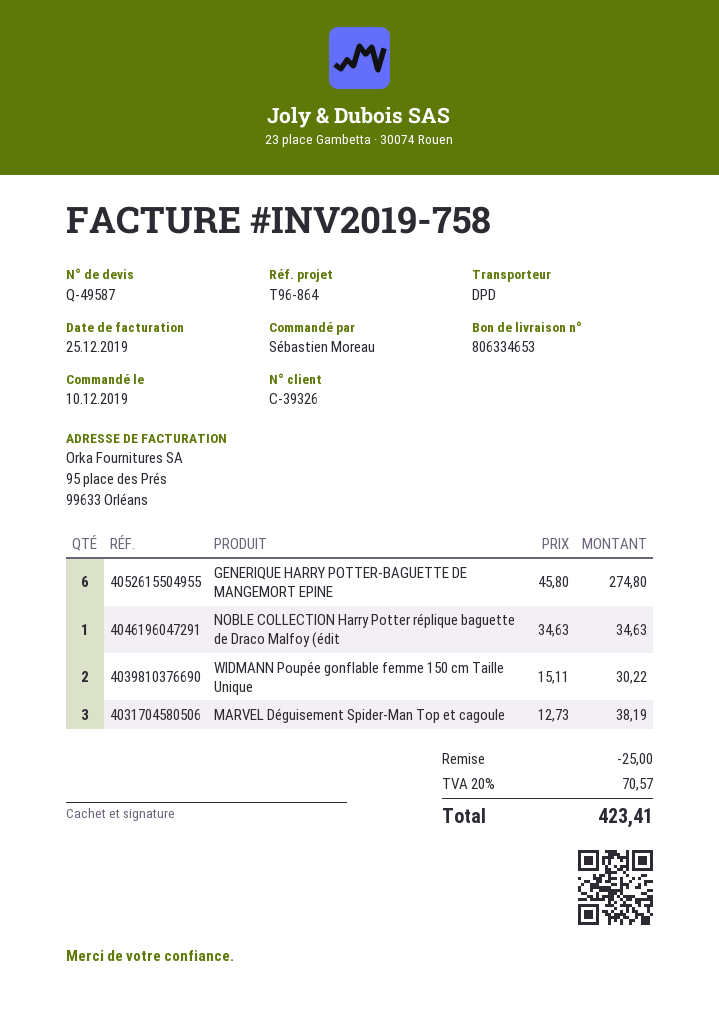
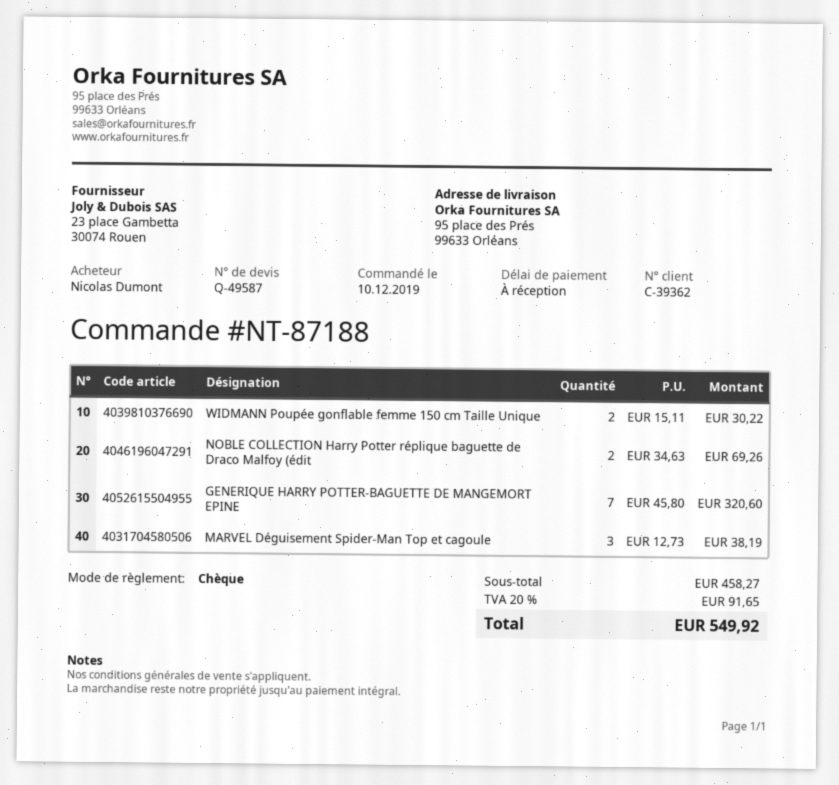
customer number: C-39326 -> C-39362
ordered by: Sébastien Moreau -> Nicolas Dumont
GENERIQUE HARRY POTTER-BAGUETTE DE MANGEMORT EPINE: 6 x 45.80 = 274.80 -> 7 x 45.80 = 320.60
NOBLE COLLECTION Harry Potter réplique baguette de Draco Malfoy (édit: 1 x 34.63 = 34.63 -> 2 x 34.63 = 69.26
discount: 25.00 -> none
tax: 20% = 70.57 -> 20% = 91.65
total: 423.41 -> 549.92

